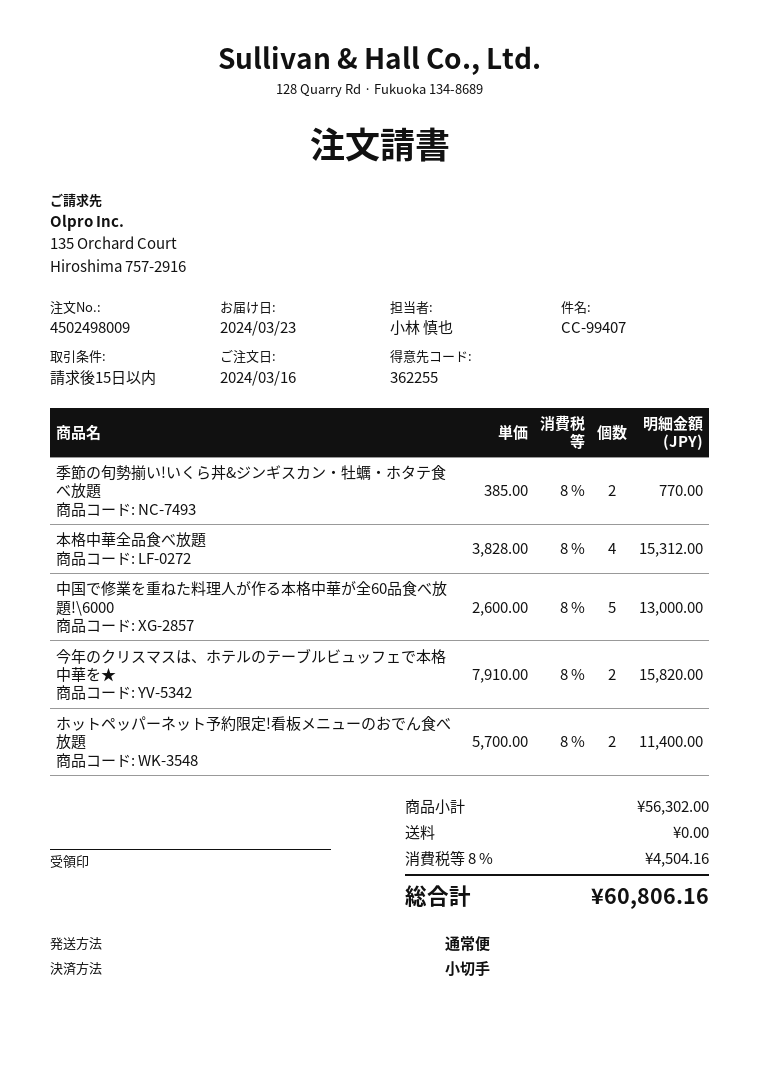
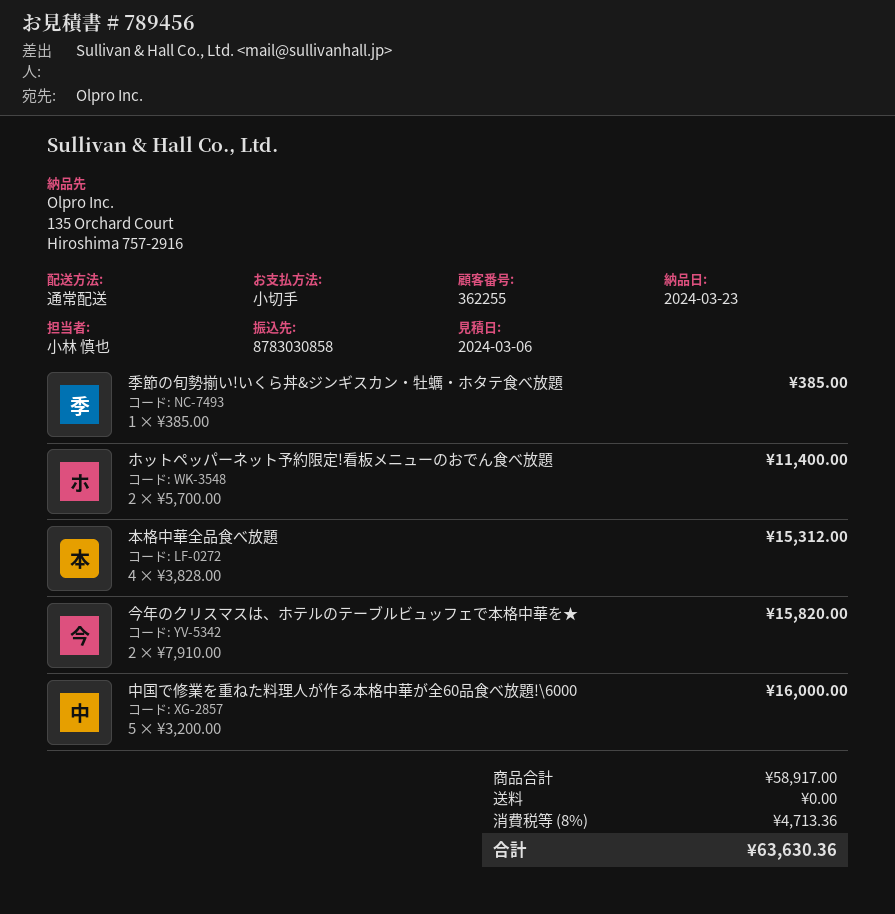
季節の旬勢揃い!いくら丼&ジンギスカン・牡蠣・ホタテ食べ放題: 2 x 385.00 = 770.00 -> 1 x 385.00 = 385.00
中国で修業を重ねた料理人が作る本格中華が全60品食べ放題!\6000: 5 x 2600.00 = 13000.00 -> 5 x 3200.00 = 16000.00
subtotal: 56302.00 -> 58917.00
tax: 8% = 4504.16 -> 8% = 4713.36
total: 60806.16 -> 63630.36

